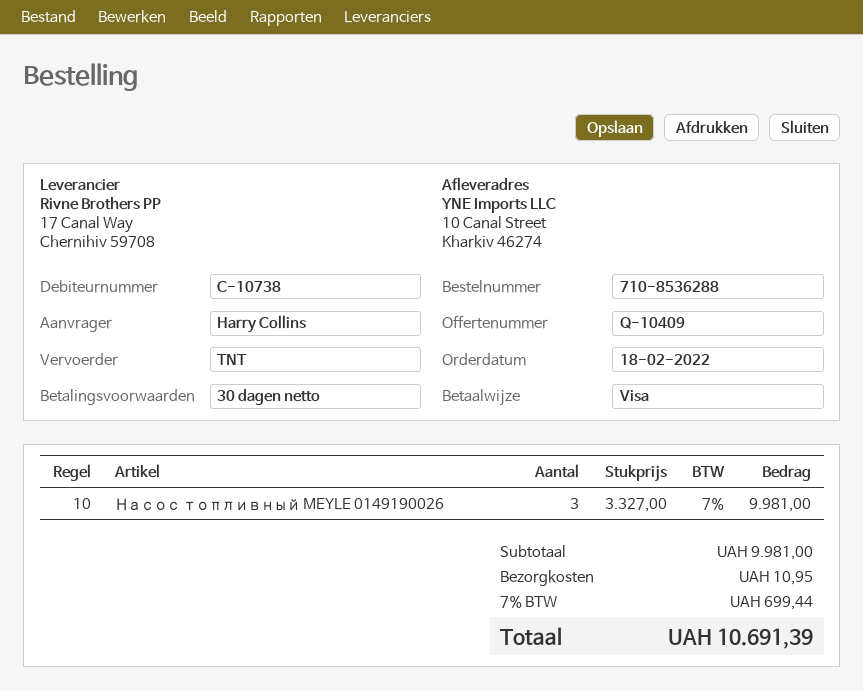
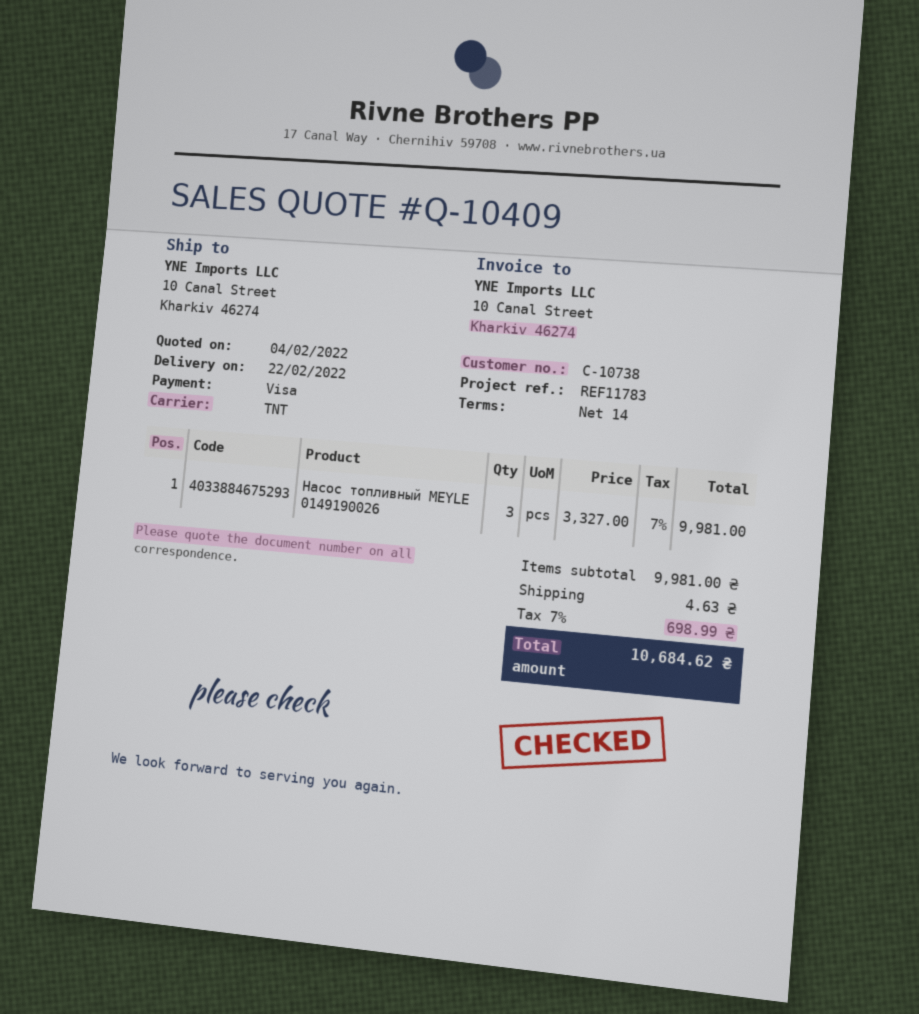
payment terms: 30 days -> 14 days
shipping: 10.95 -> 4.63
tax: 7% = 699.44 -> 7% = 698.99
total: 10691.39 -> 10684.62

